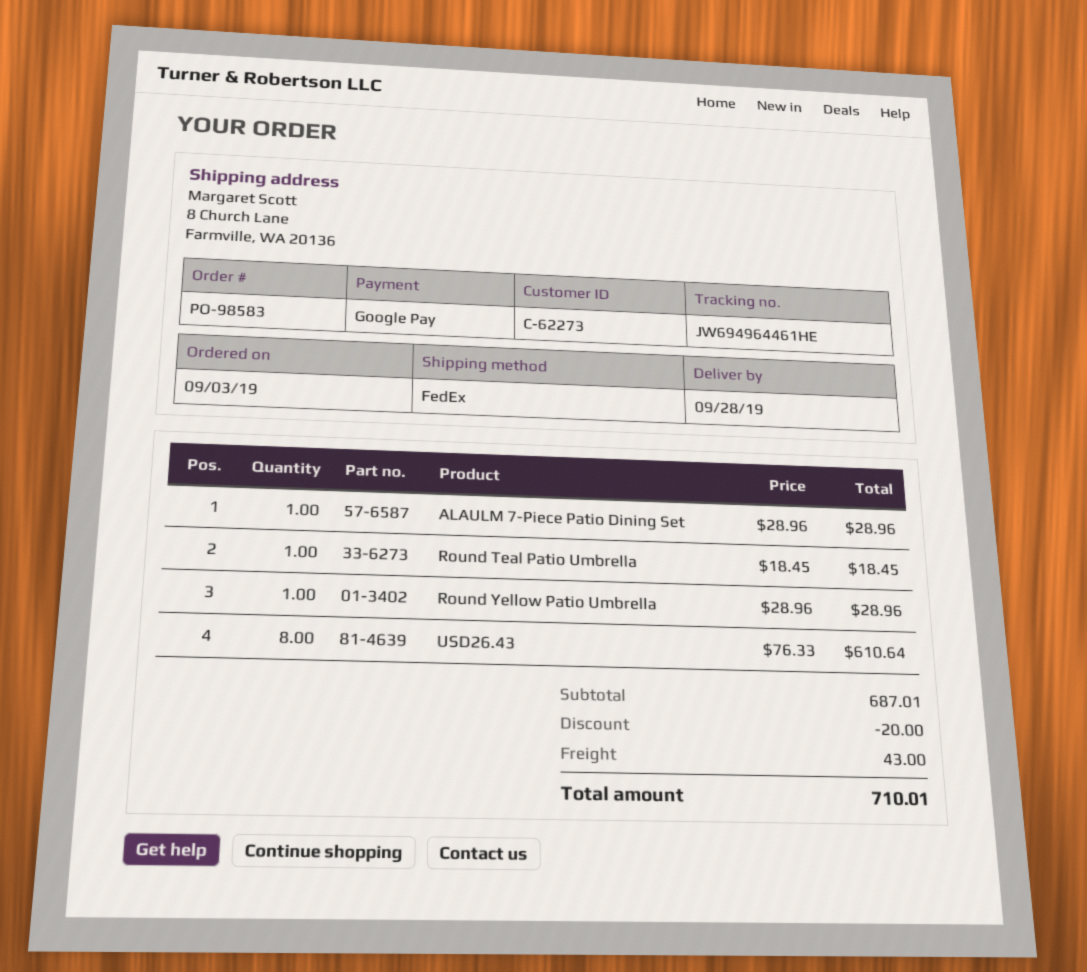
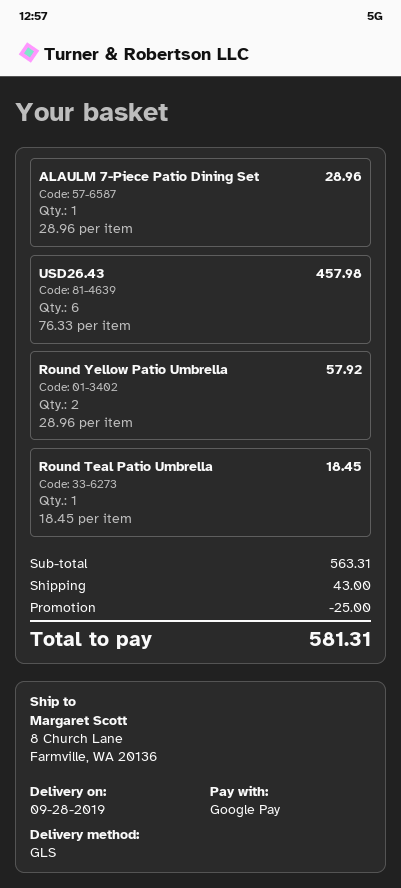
shipping method: FedEx -> GLS
Round Yellow Patio Umbrella: 1 x 28.96 = 28.96 -> 2 x 28.96 = 57.92
USD26.43: 8 x 76.33 = 610.64 -> 6 x 76.33 = 457.98
subtotal: 687.01 -> 563.31
discount: 20.00 -> 25.00
total: 710.01 -> 581.31

